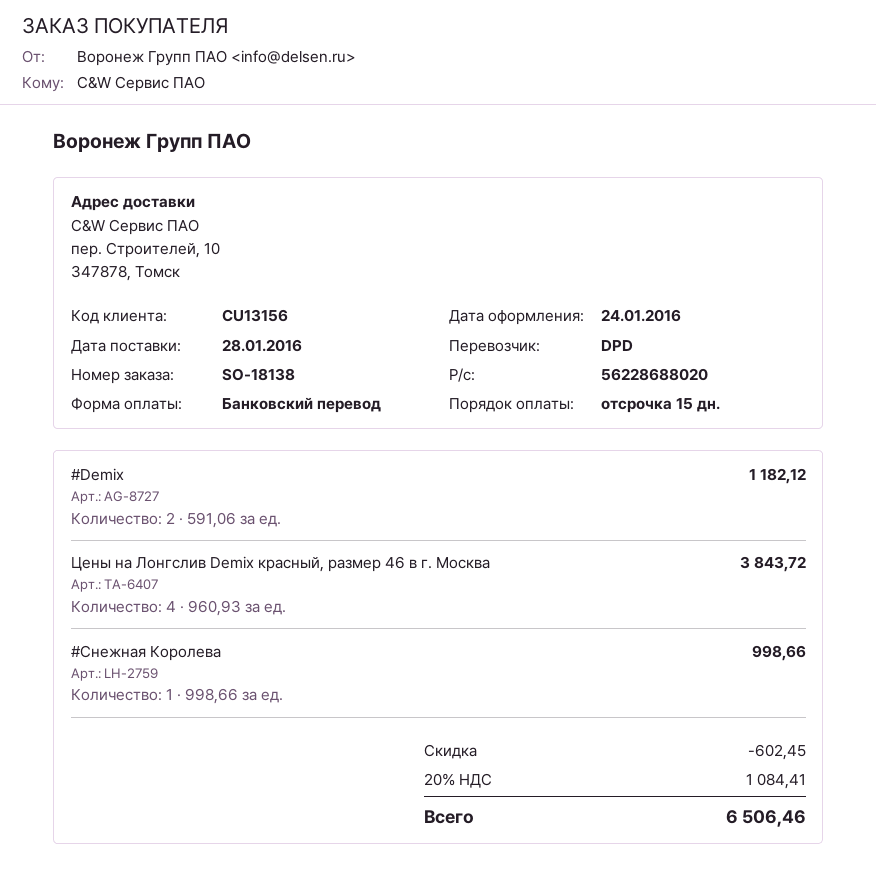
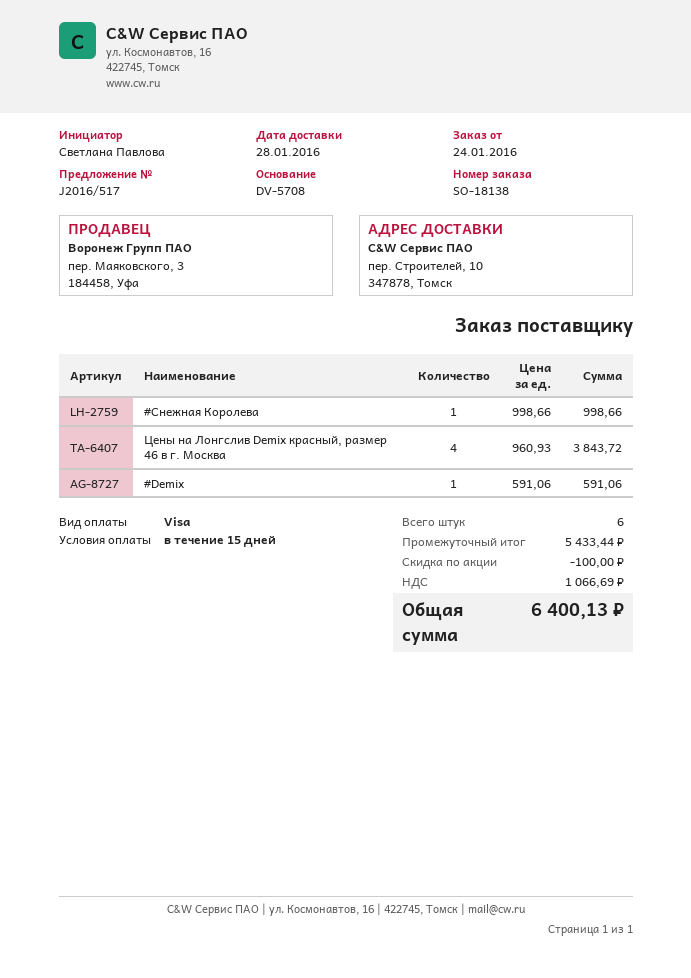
payment method: bank transfer -> Visa
#Demix: 2 x 591.06 = 1182.12 -> 1 x 591.06 = 591.06
discount: 602.45 -> 100.00
tax: 1084.41 -> 1066.69
total: 6506.46 -> 6400.13

